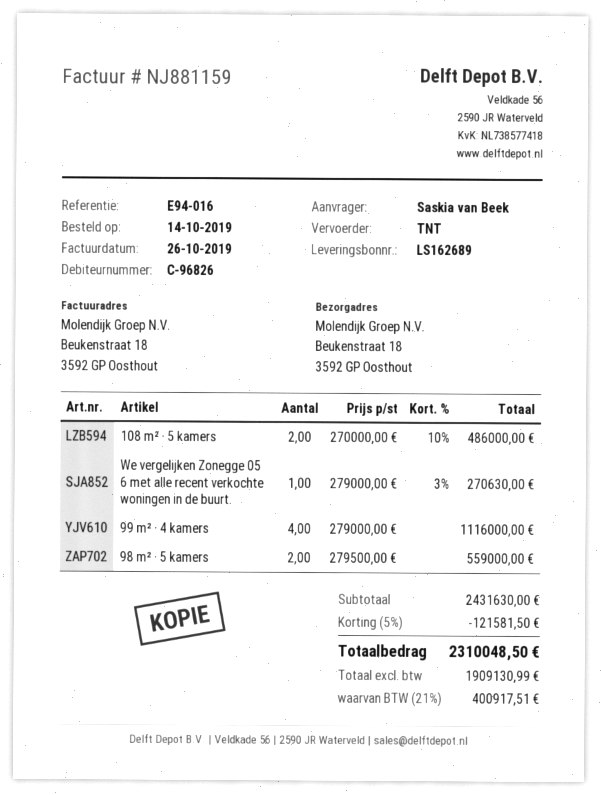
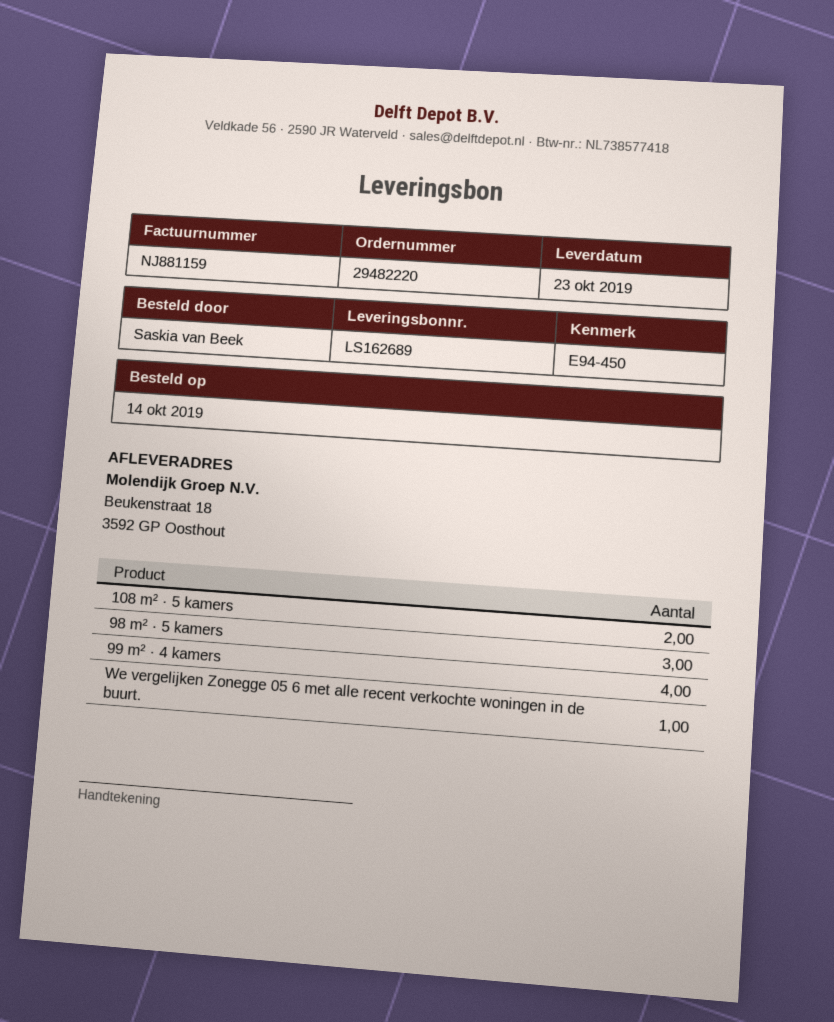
reference: E94-016 -> E94-450
98 m² · 5 kamers: 2 -> 3

